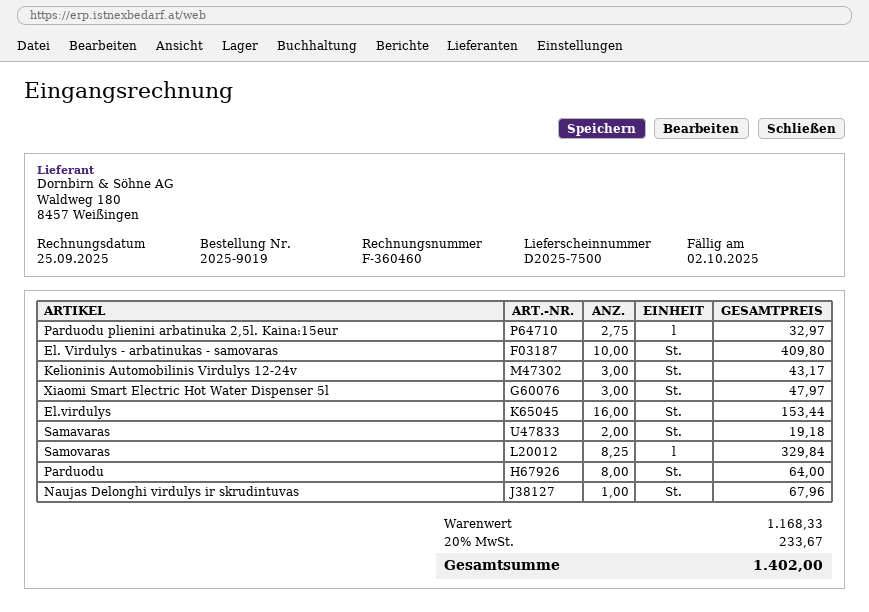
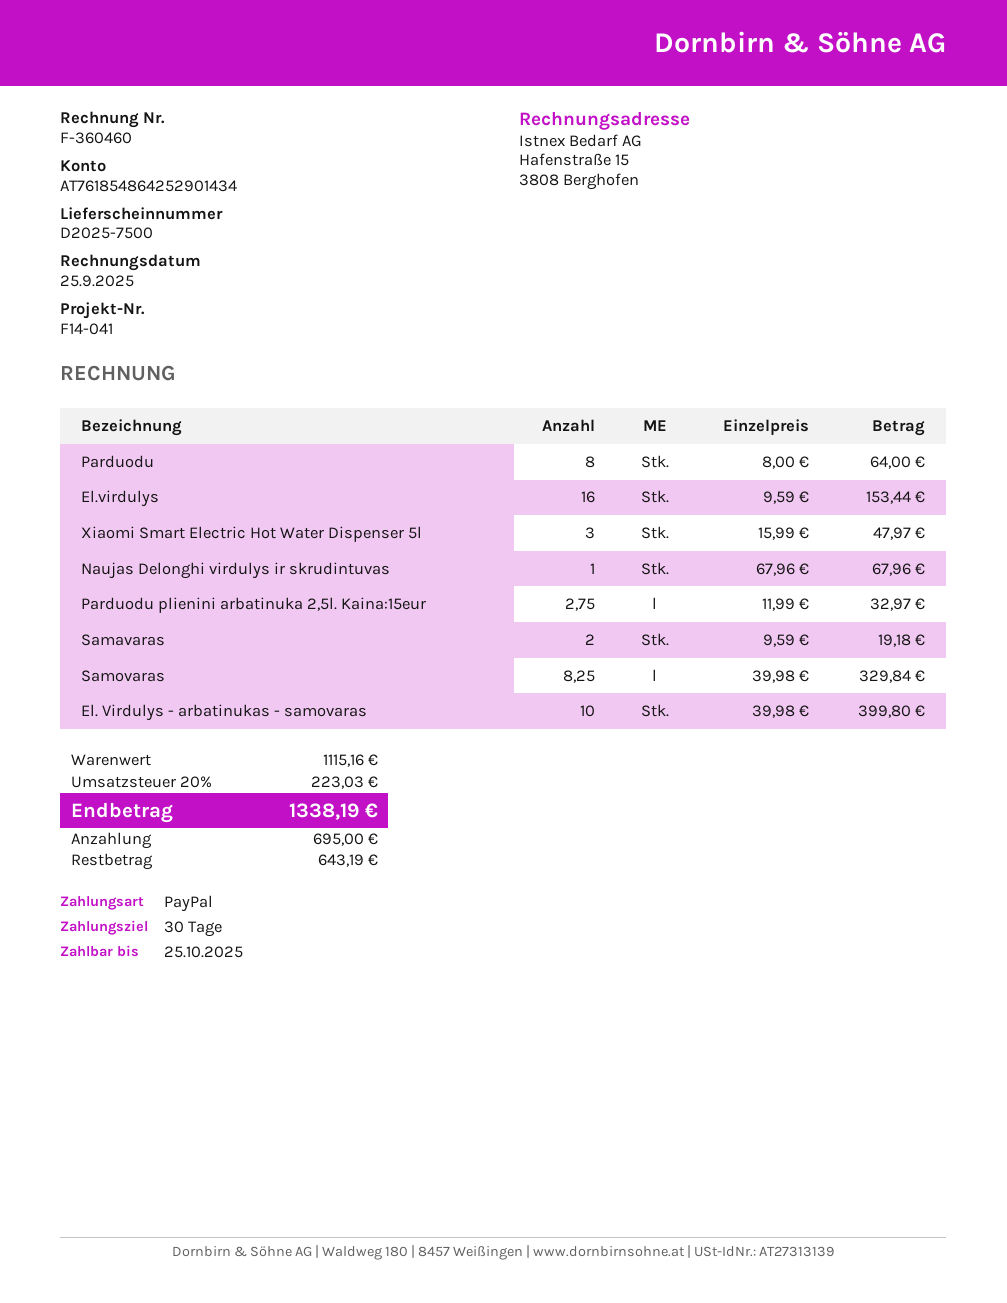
due date: 2025-10-02 -> 2025-10-25
El. Virdulys - arbatinukas - samovaras: 10 for 409.80 -> 10 for 399.80
Kelioninis Automobilinis Virdulys 12-24v: 3 for 43.17 -> none
subtotal: 1168.33 -> 1115.16
tax: 20% = 233.67 -> 20% = 223.03
total: 1402.00 -> 1338.19

